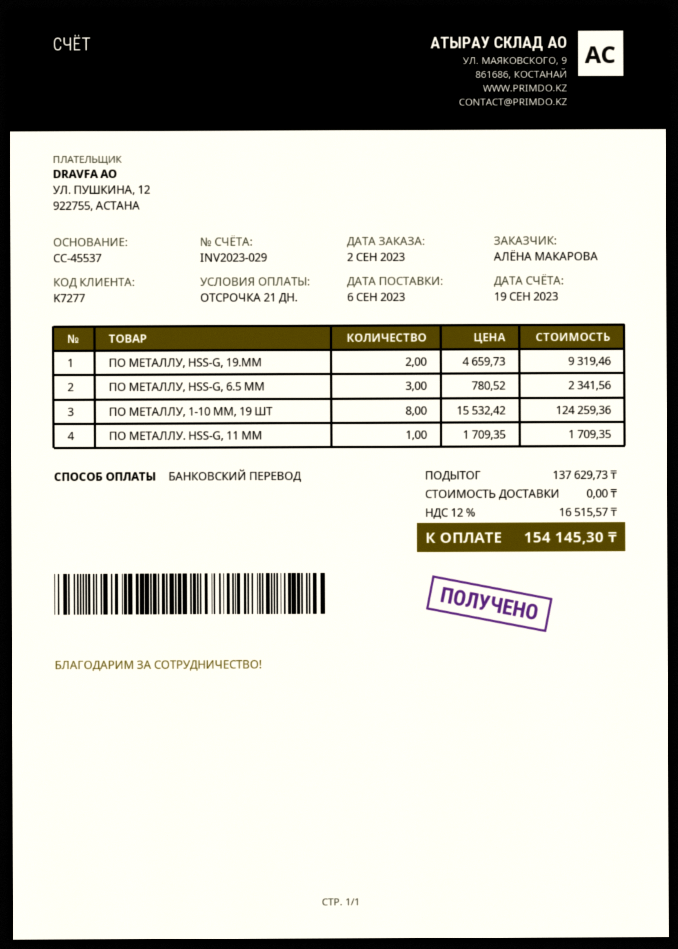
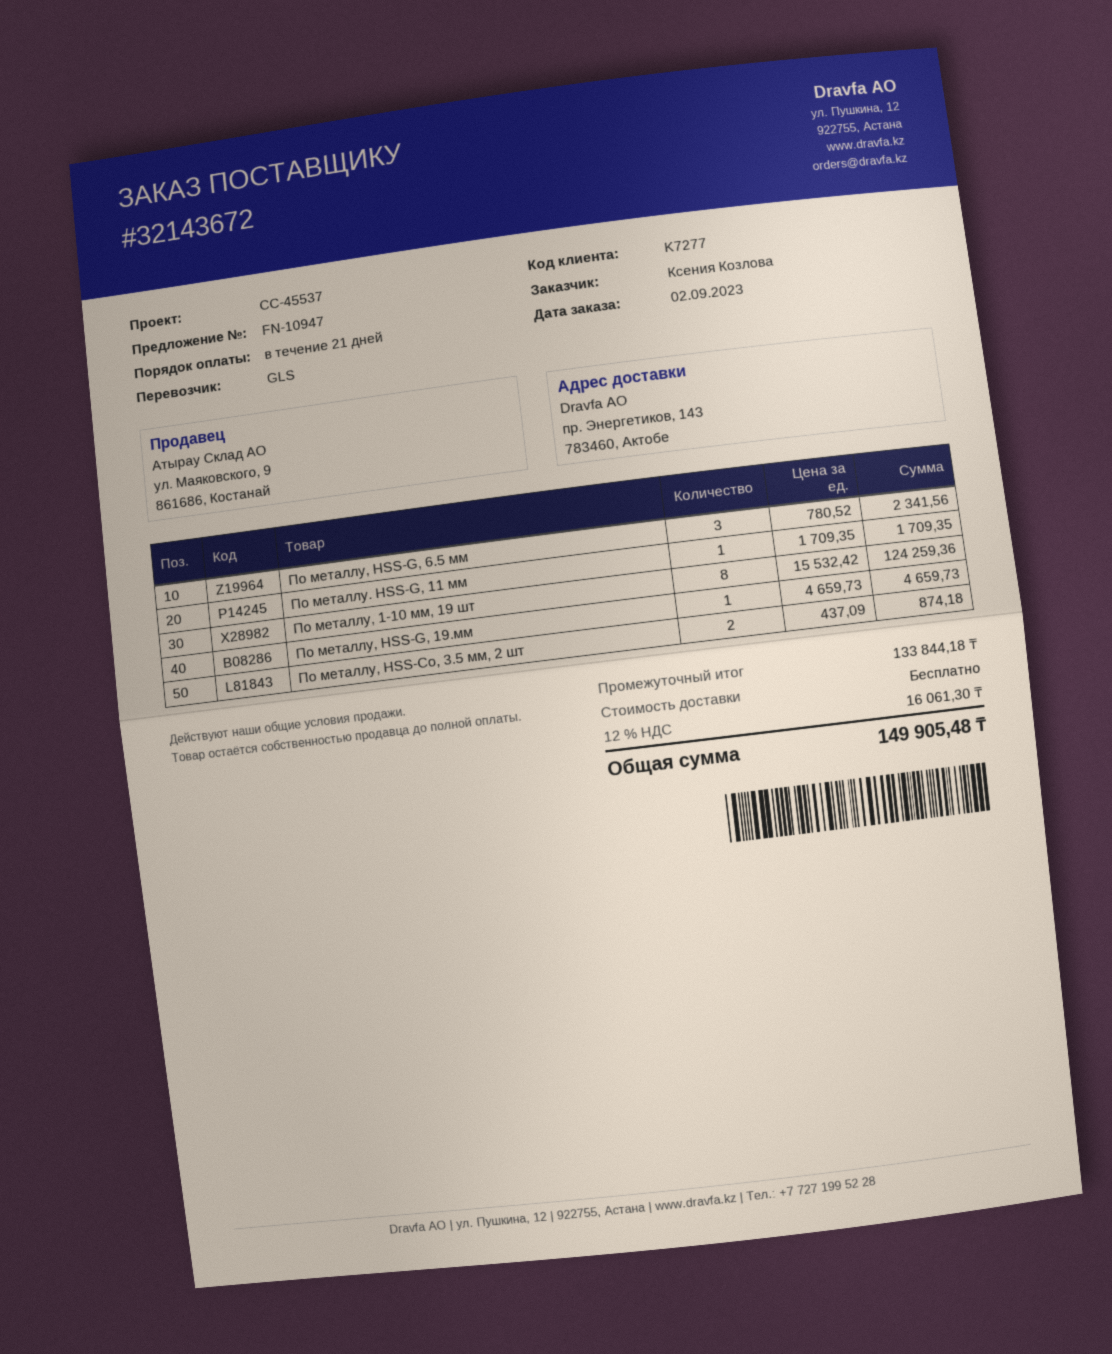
ordered by: АЛЁНА МАКАРОВА -> Ксения Козлова
ПО МЕТАЛЛУ, HSS-G, 19.ММ: 2 x 4659.73 = 9319.46 -> 1 x 4659.73 = 4659.73
По металлу, HSS-Co, 3.5 мм, 2 шт: none -> 2 x 437.09 = 874.18
subtotal: 137629.73 -> 133844.18
tax: 12% = 16515.57 -> 12% = 16061.30
total: 154145.30 -> 149905.48

